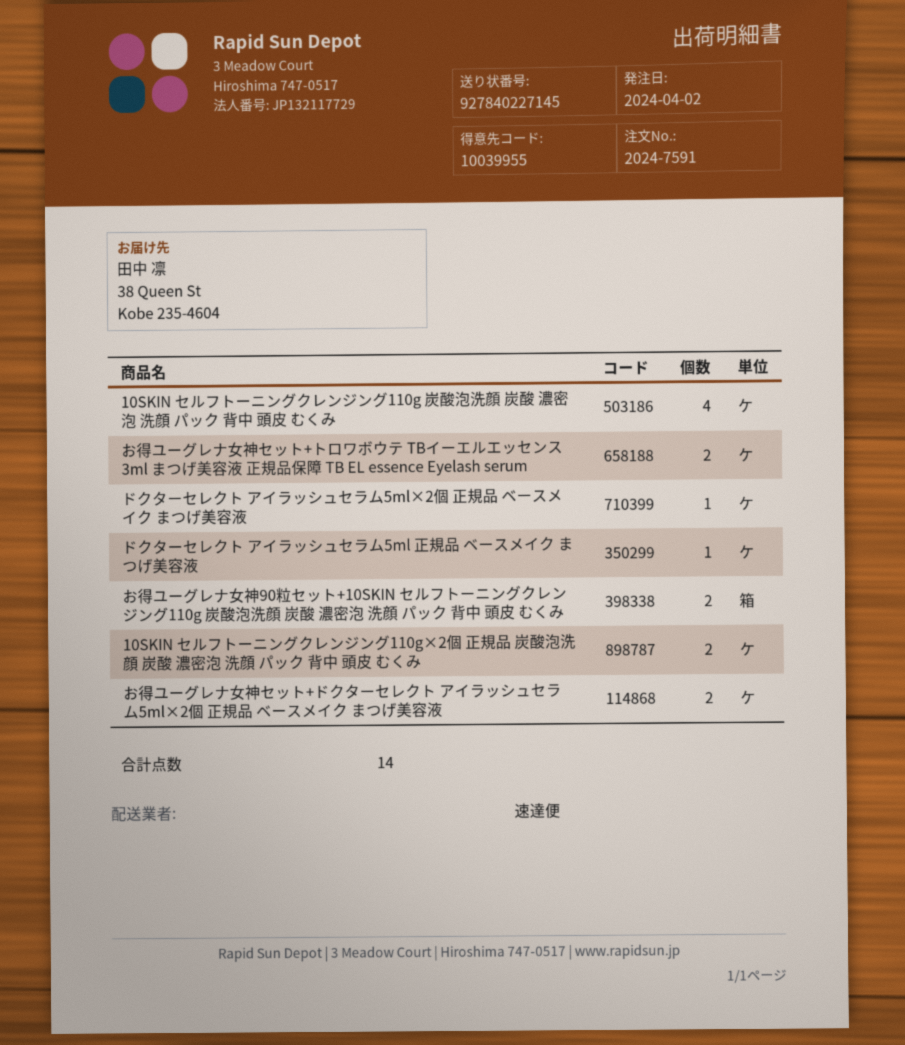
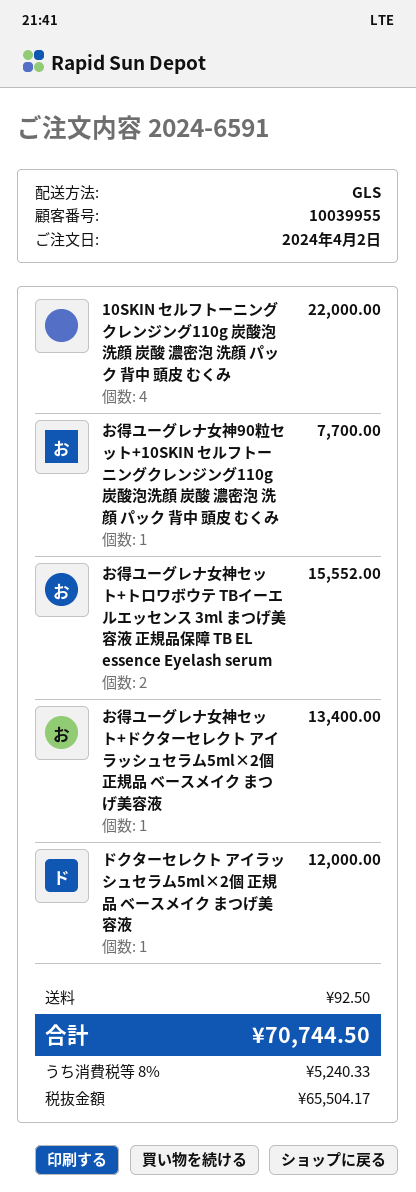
order number: 2024-7591 -> 2024-6591
shipping method: express -> GLS
ドクターセレクト アイラッシュセラム5ml 正規品 ベースメイク まつげ美容液: 1 -> none
お得ユーグレナ女神90粒セット+10SKIN セルフトーニングクレンジング110g 炭酸泡洗顔 炭酸 濃密泡 洗顔 パック 背中 頭皮 むくみ: 2 -> 1
10SKIN セルフトーニングクレンジング110g×2個 正規品 炭酸泡洗顔 炭酸 濃密泡 洗顔 パック 背中 頭皮 むくみ: 2 -> none
お得ユーグレナ女神セット+ドクターセレクト アイラッシュセラム5ml×2個 正規品 ベースメイク まつげ美容液: 2 -> 1

